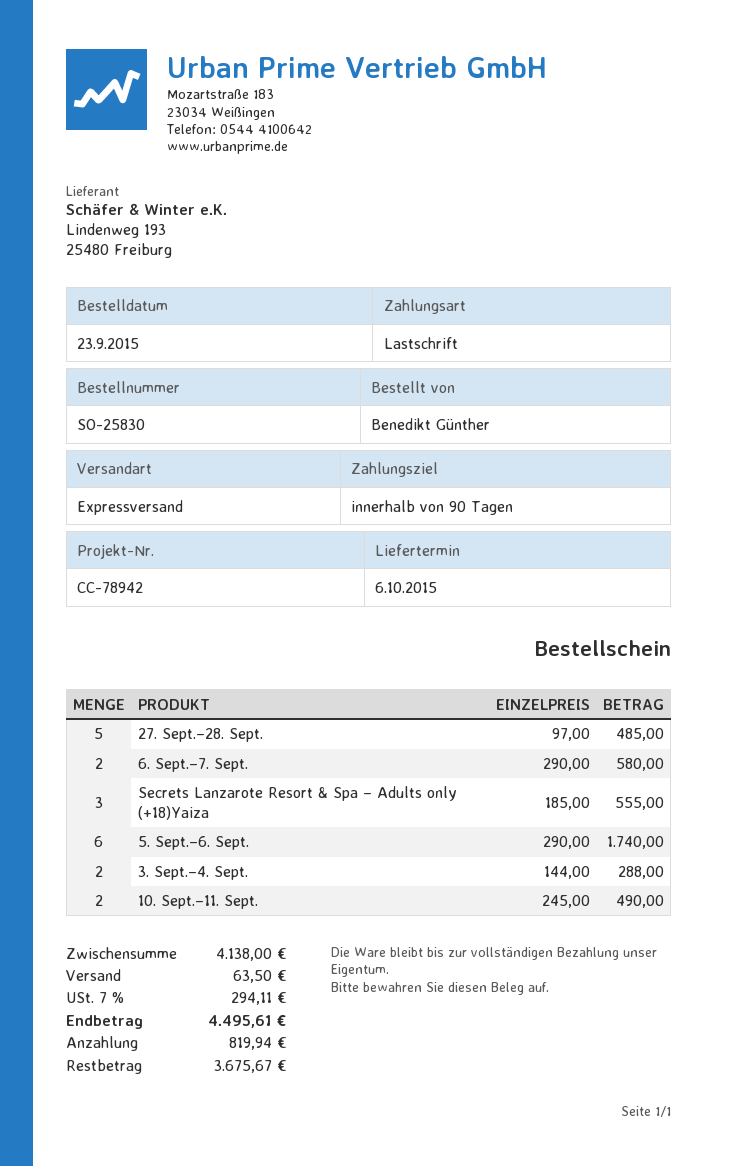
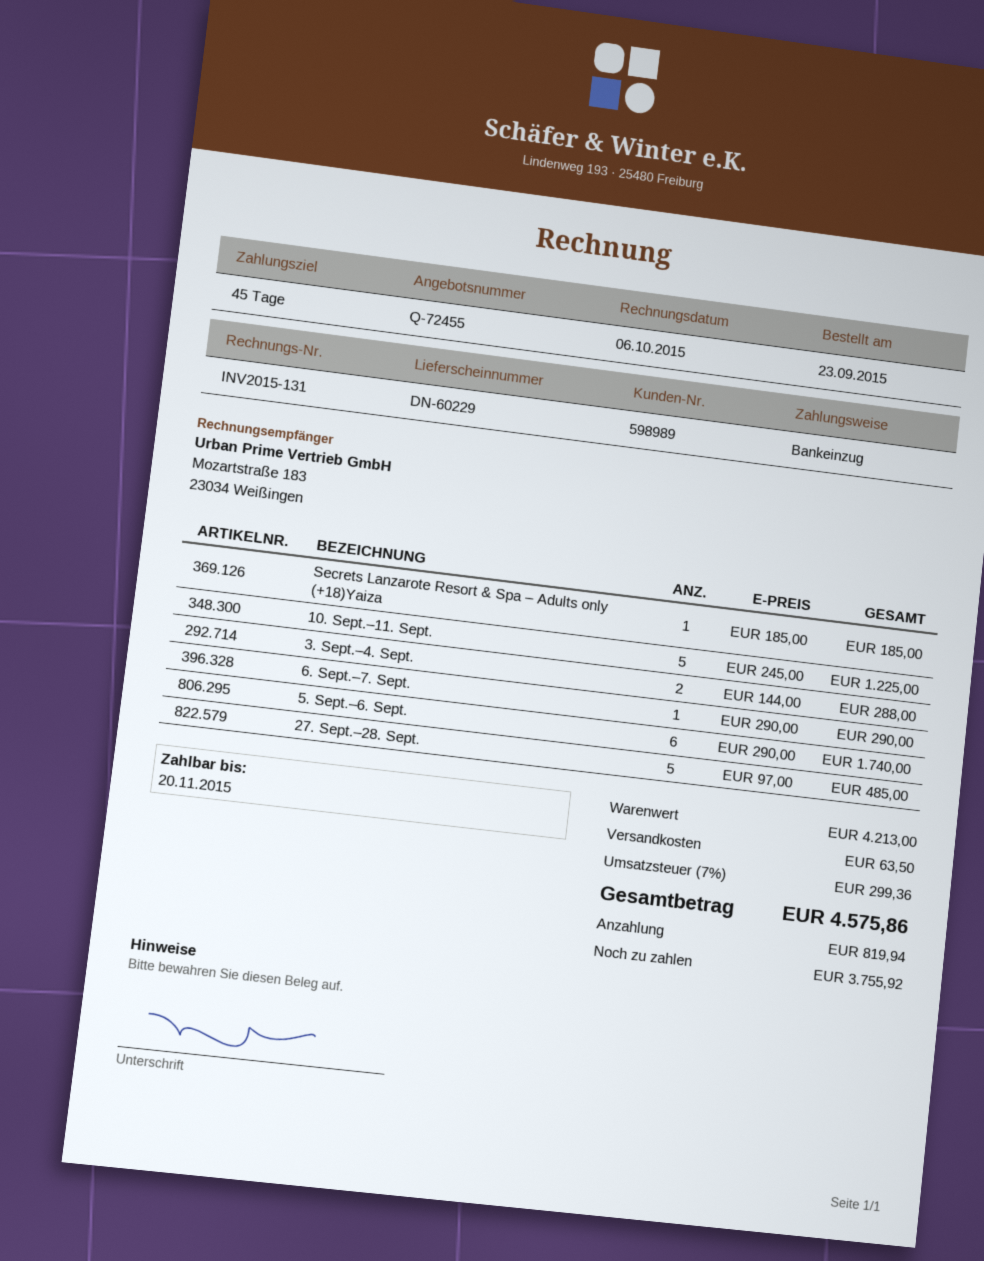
payment terms: 90 days -> 45 days
6. Sept.–7. Sept.: 2 x 290.00 = 580.00 -> 1 x 290.00 = 290.00
Secrets Lanzarote Resort & Spa – Adults only (+18)Yaiza: 3 x 185.00 = 555.00 -> 1 x 185.00 = 185.00
10. Sept.–11. Sept.: 2 x 245.00 = 490.00 -> 5 x 245.00 = 1225.00
subtotal: 4138.00 -> 4213.00
tax: 7% = 294.11 -> 7% = 299.36
total: 4495.61 -> 4575.86
balance: 3675.67 -> 3755.92

